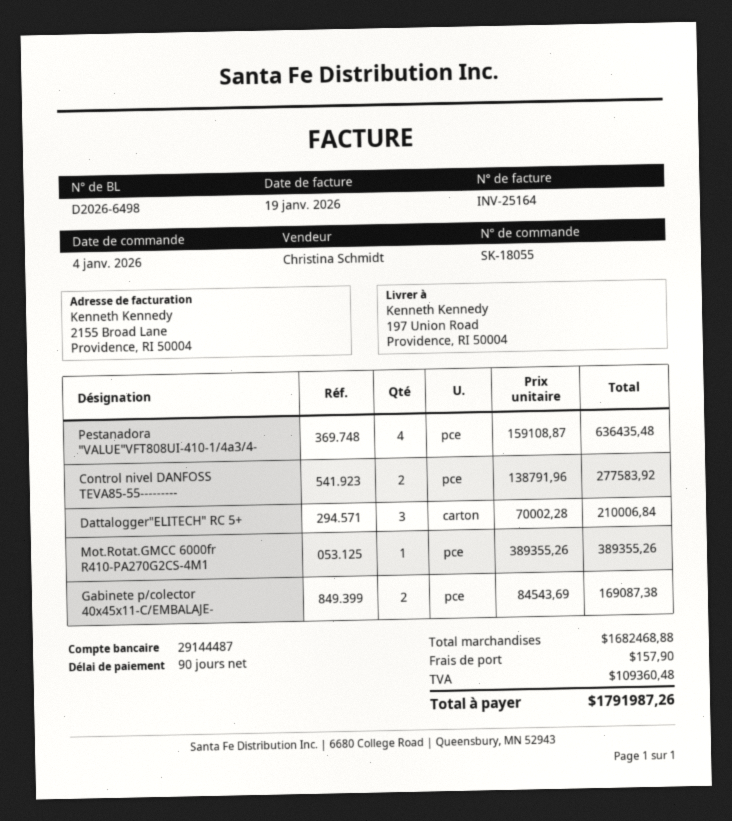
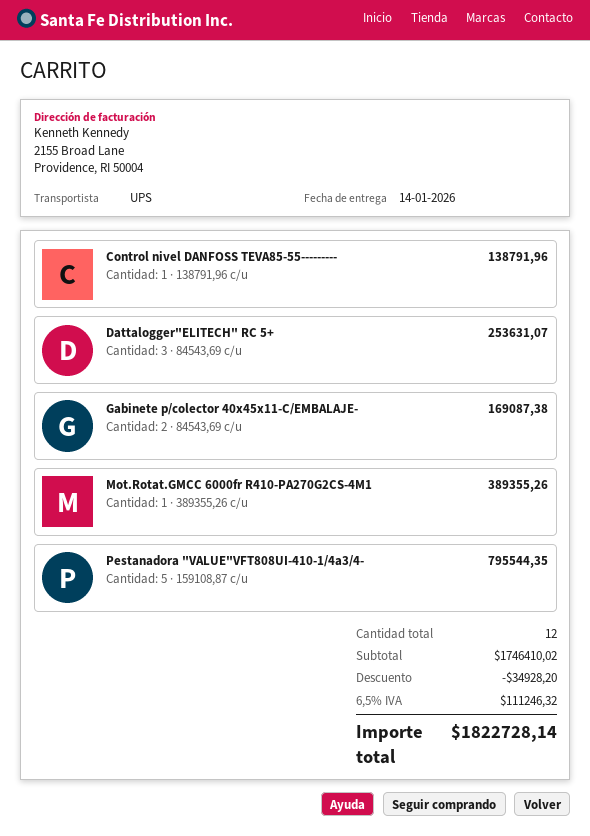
Pestanadora "VALUE"VFT808UI-410-1/4a3/4-: 4 x 159108.87 = 636435.48 -> 5 x 159108.87 = 795544.35
Control nivel DANFOSS TEVA85-55---------: 2 x 138791.96 = 277583.92 -> 1 x 138791.96 = 138791.96
Dattalogger"ELITECH" RC 5+: 3 x 70002.28 = 210006.84 -> 3 x 84543.69 = 253631.07
subtotal: 1682468.88 -> 1746410.02
discount: none -> 34928.20
shipping: 157.90 -> none
tax: 109360.48 -> 111246.32
total: 1791987.26 -> 1822728.14

